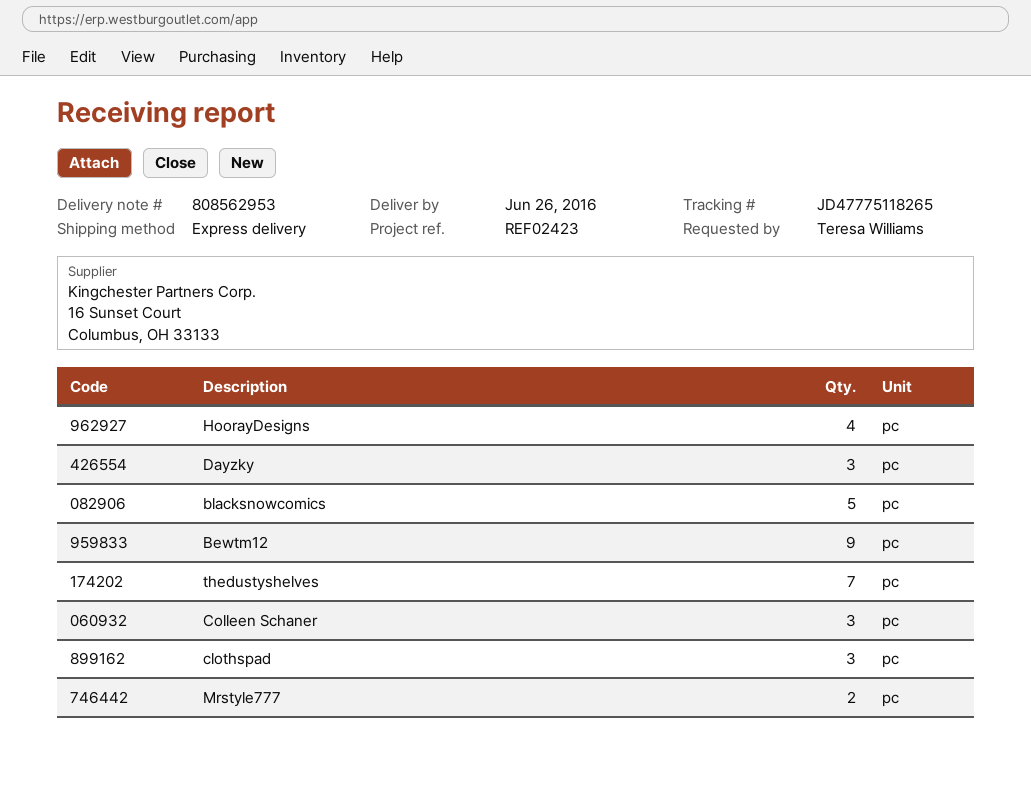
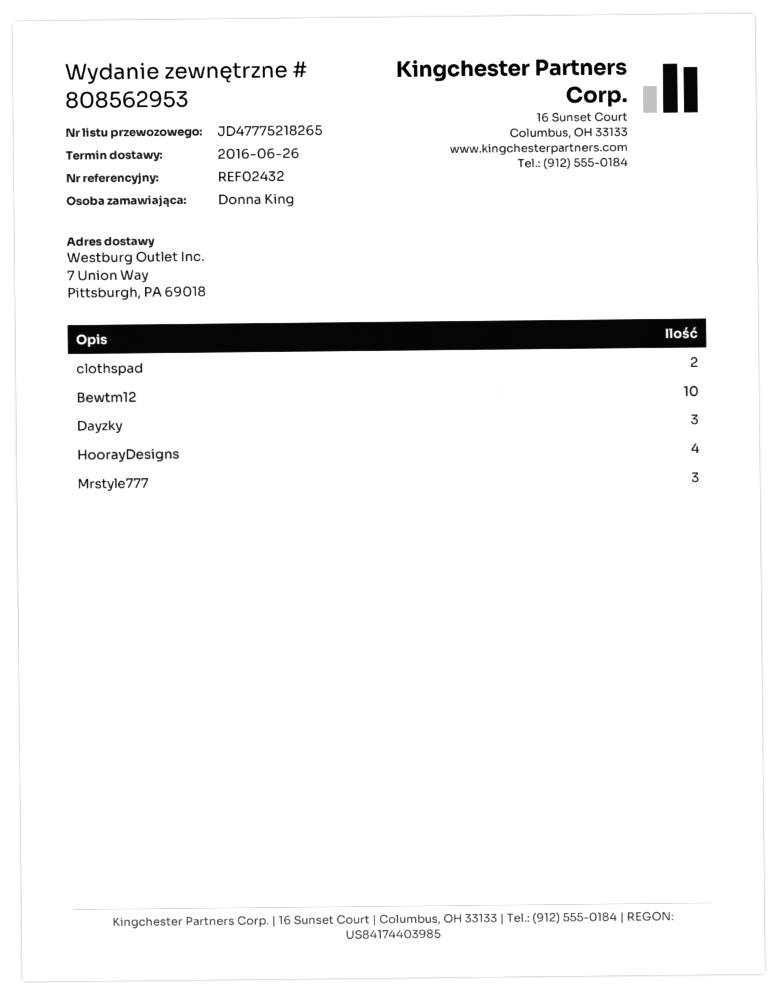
reference: REF02423 -> REF02432
ordered by: Teresa Williams -> Donna King
tracking number: JD47775118265 -> JD47775218265
blacksnowcomics: 5 -> none
Bewtm12: 9 -> 10
thedustyshelves: 7 -> none
Colleen Schaner: 3 -> none
clothspad: 3 -> 2
Mrstyle777: 2 -> 3

